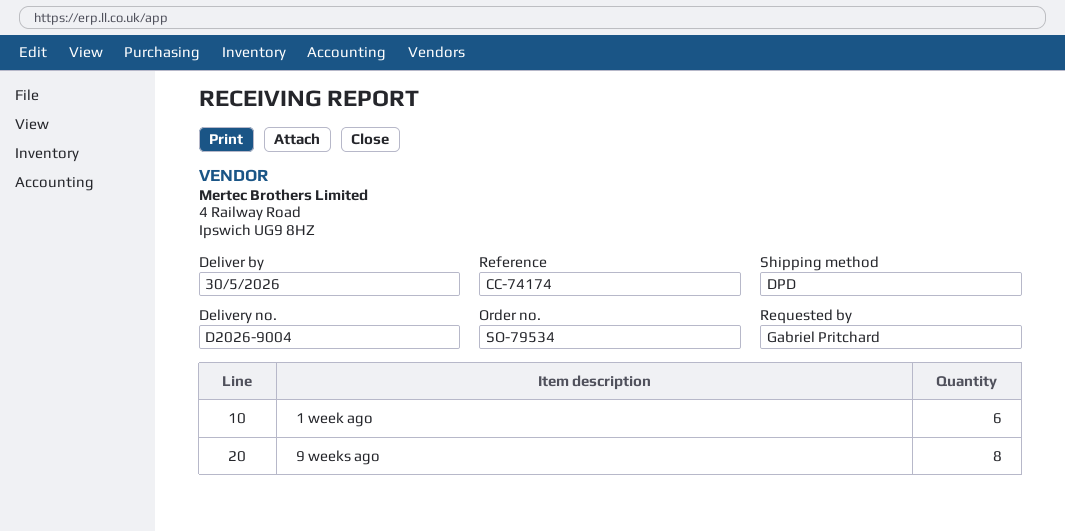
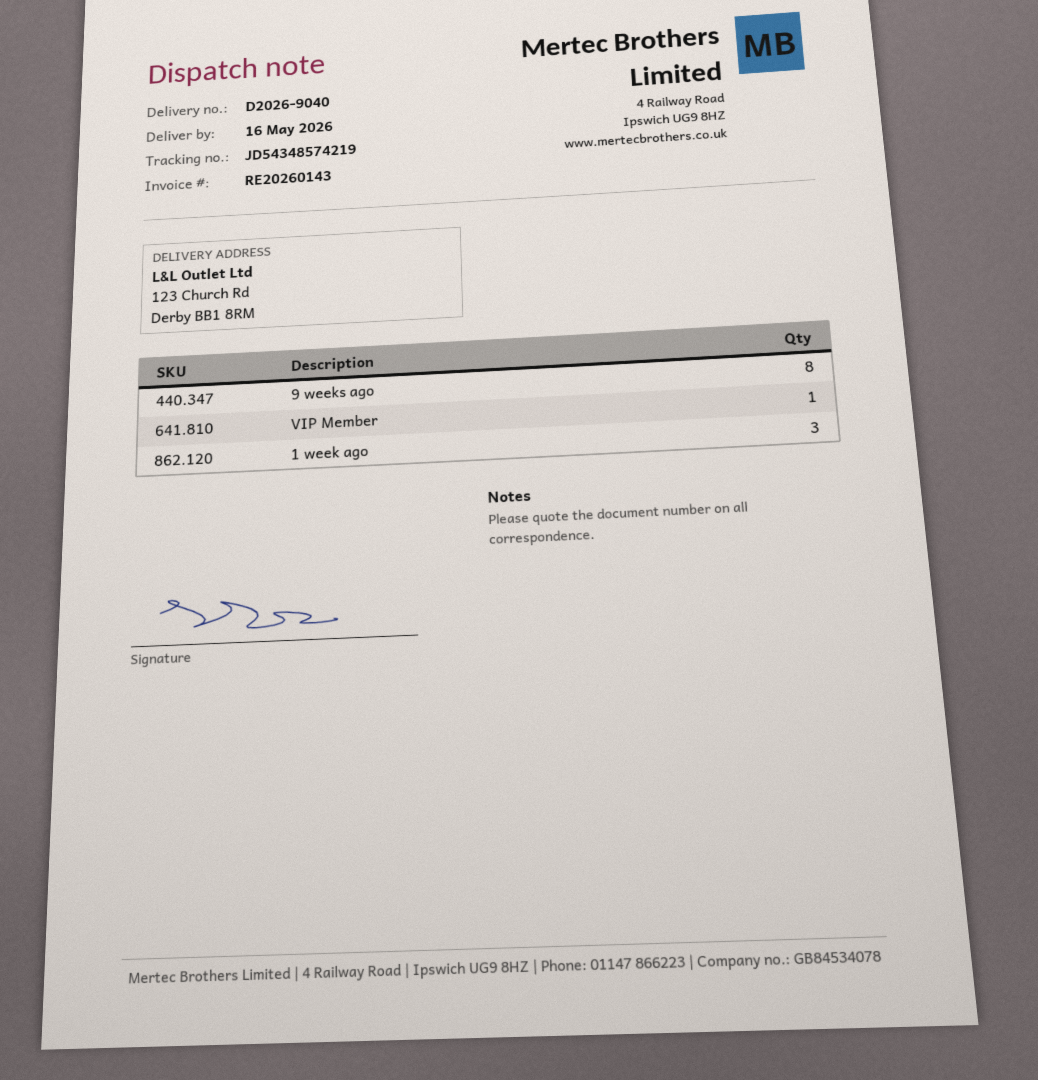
delivery note number: D2026-9004 -> D2026-9040
delivery date: 2026-05-30 -> 2026-05-16
1 week ago: 6 -> 3
VIP Member: none -> 1

